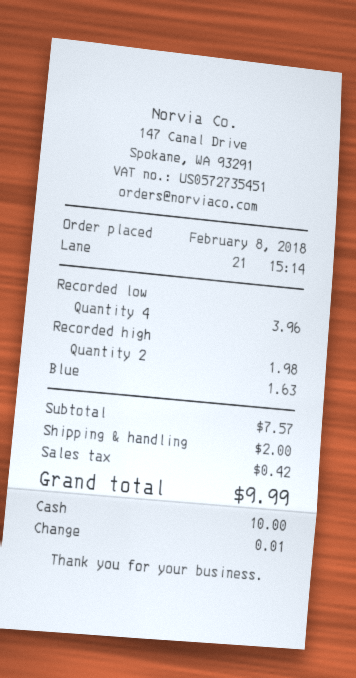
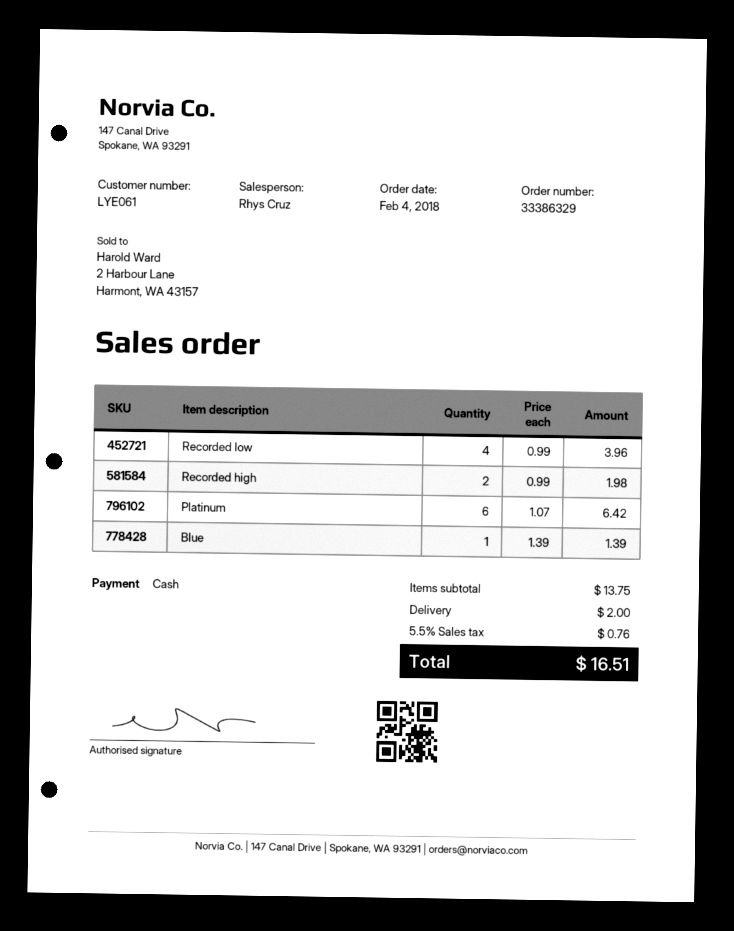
order date: 2018-02-08 -> 2018-02-04
Blue: 1 for 1.63 -> 1 for 1.39
Platinum: none -> 6 for 6.42
subtotal: 7.57 -> 13.75
tax: 0.42 -> 0.76
total: 9.99 -> 16.51

